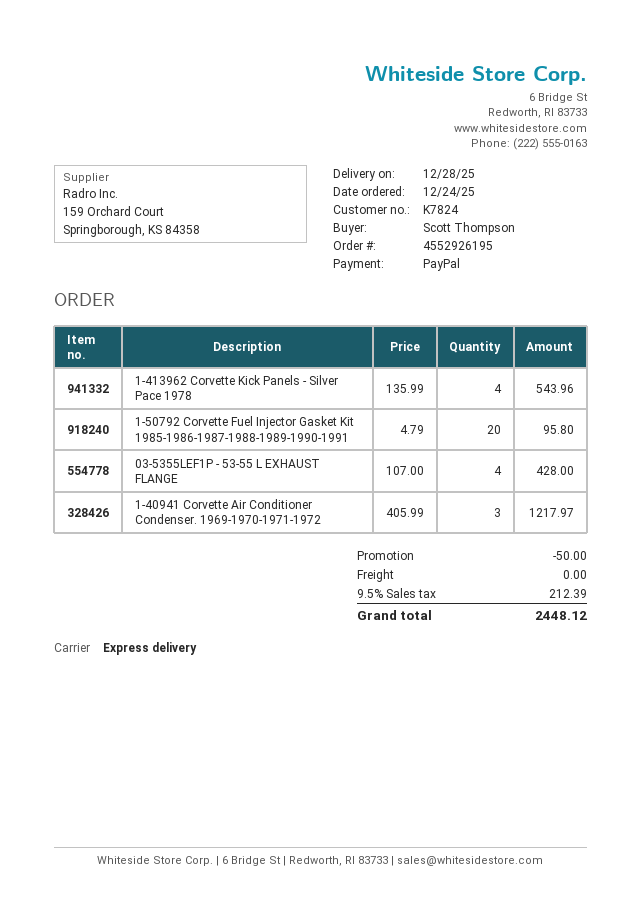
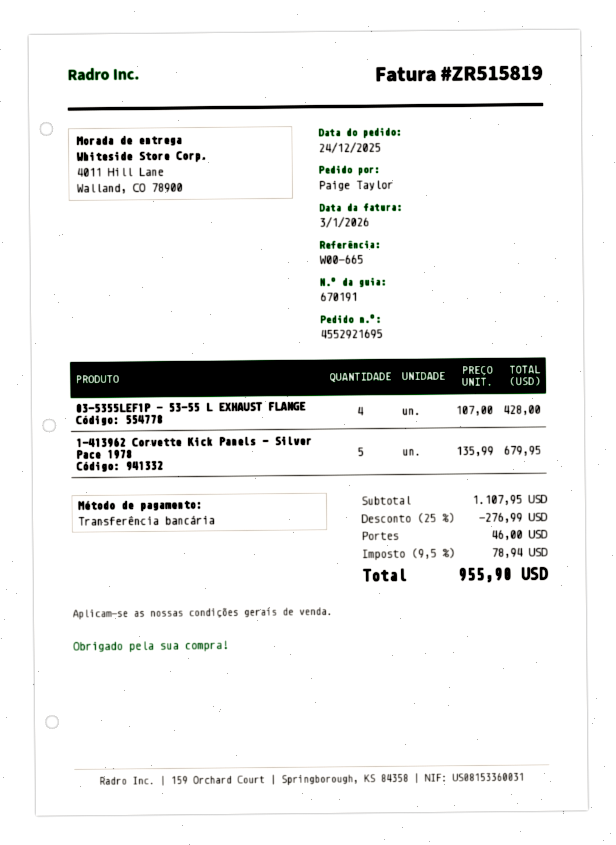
order number: 4552926195 -> 4552921695
ordered by: Scott Thompson -> Paige Taylor
payment method: PayPal -> bank transfer
1-413962 Corvette Kick Panels - Silver Pace 1978: 4 x 135.99 = 543.96 -> 5 x 135.99 = 679.95
1-50792 Corvette Fuel Injector Gasket Kit 1985-1986-1987-1988-1989-1990-1991: 20 x 4.79 = 95.80 -> none
1-40941 Corvette Air Conditioner Condenser. 1969-1970-1971-1972: 3 x 405.99 = 1217.97 -> none
discount: 50.00 -> 276.99
shipping: 0.00 -> 46.00
tax: 9.5% = 212.39 -> 9.5% = 78.94
total: 2448.12 -> 955.90

